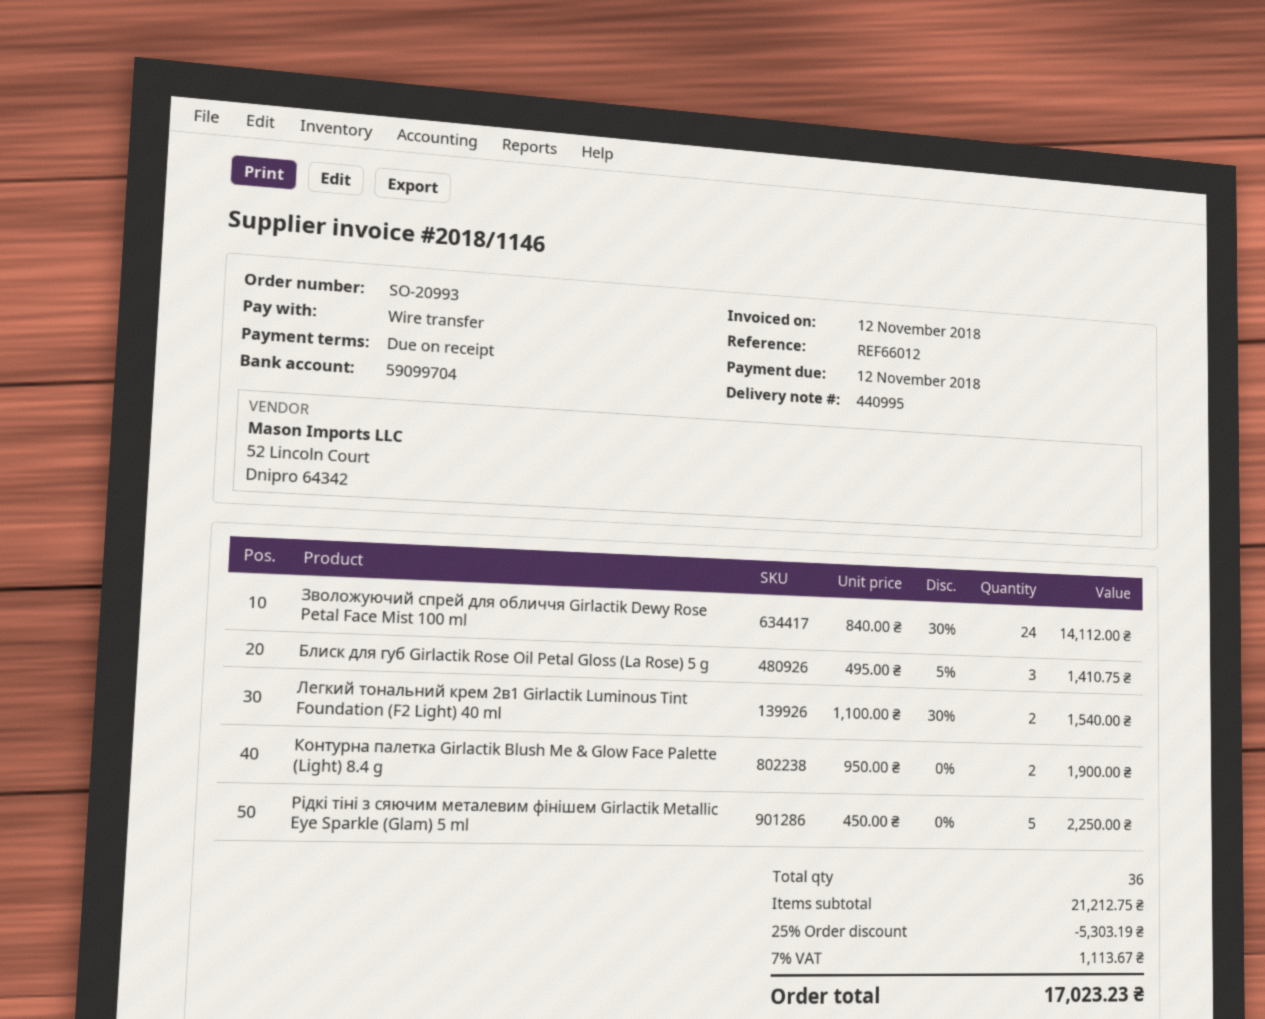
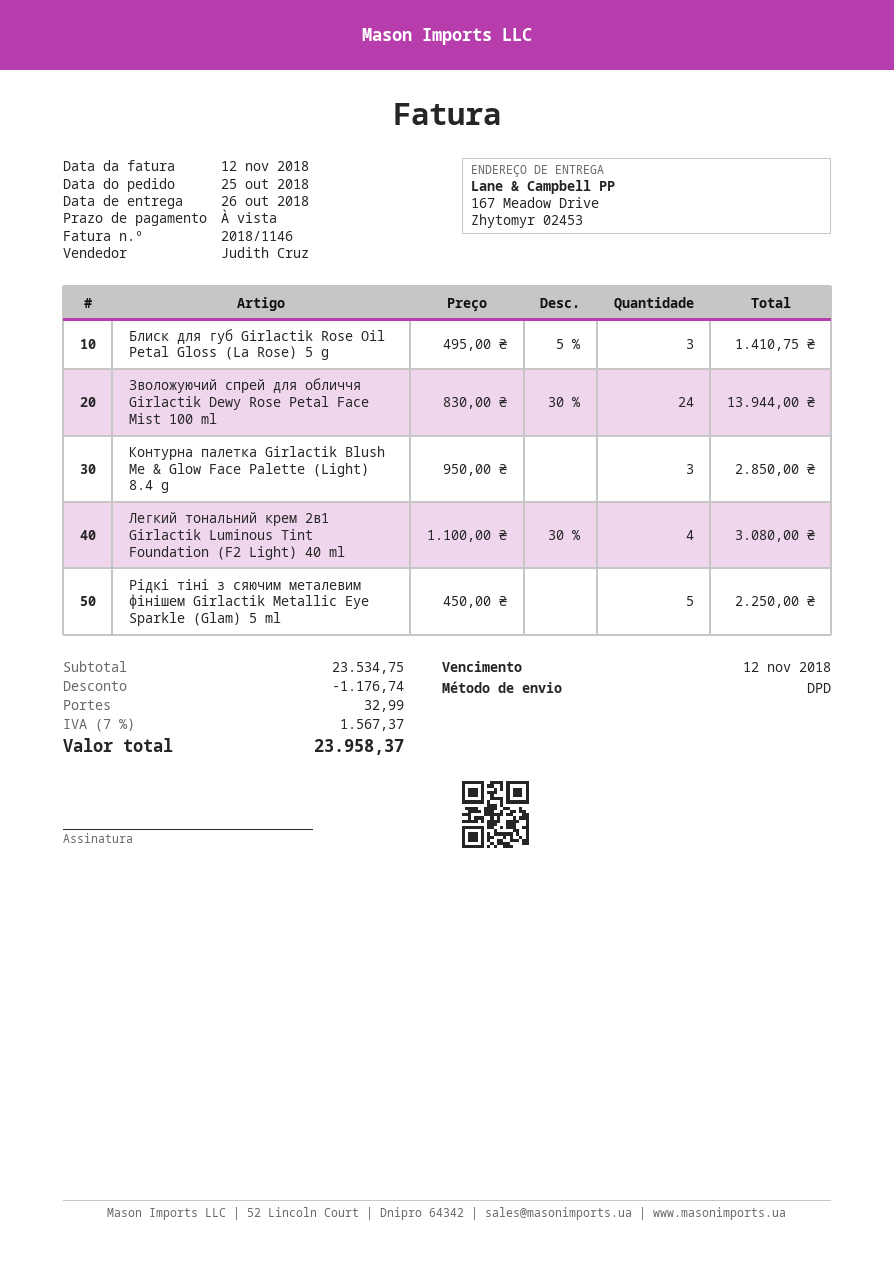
Зволожуючий спрей для обличчя Girlactik Dewy Rose Petal Face Mist 100 ml: 24 x 840.00 - 30% = 14112.00 -> 24 x 830.00 - 30% = 13944.00
Легкий тональний крем 2в1 Girlactik Luminous Tint Foundation (F2 Light) 40 ml: 2 x 1100.00 - 30% = 1540.00 -> 4 x 1100.00 - 30% = 3080.00
Контурна палетка Girlactik Blush Me & Glow Face Palette (Light) 8.4 g: 2 x 950.00 = 1900.00 -> 3 x 950.00 = 2850.00
subtotal: 21212.75 -> 23534.75
discount: 5303.19 -> 1176.74
shipping: none -> 32.99
tax: 7% = 1113.67 -> 7% = 1567.37
total: 17023.23 -> 23958.37

